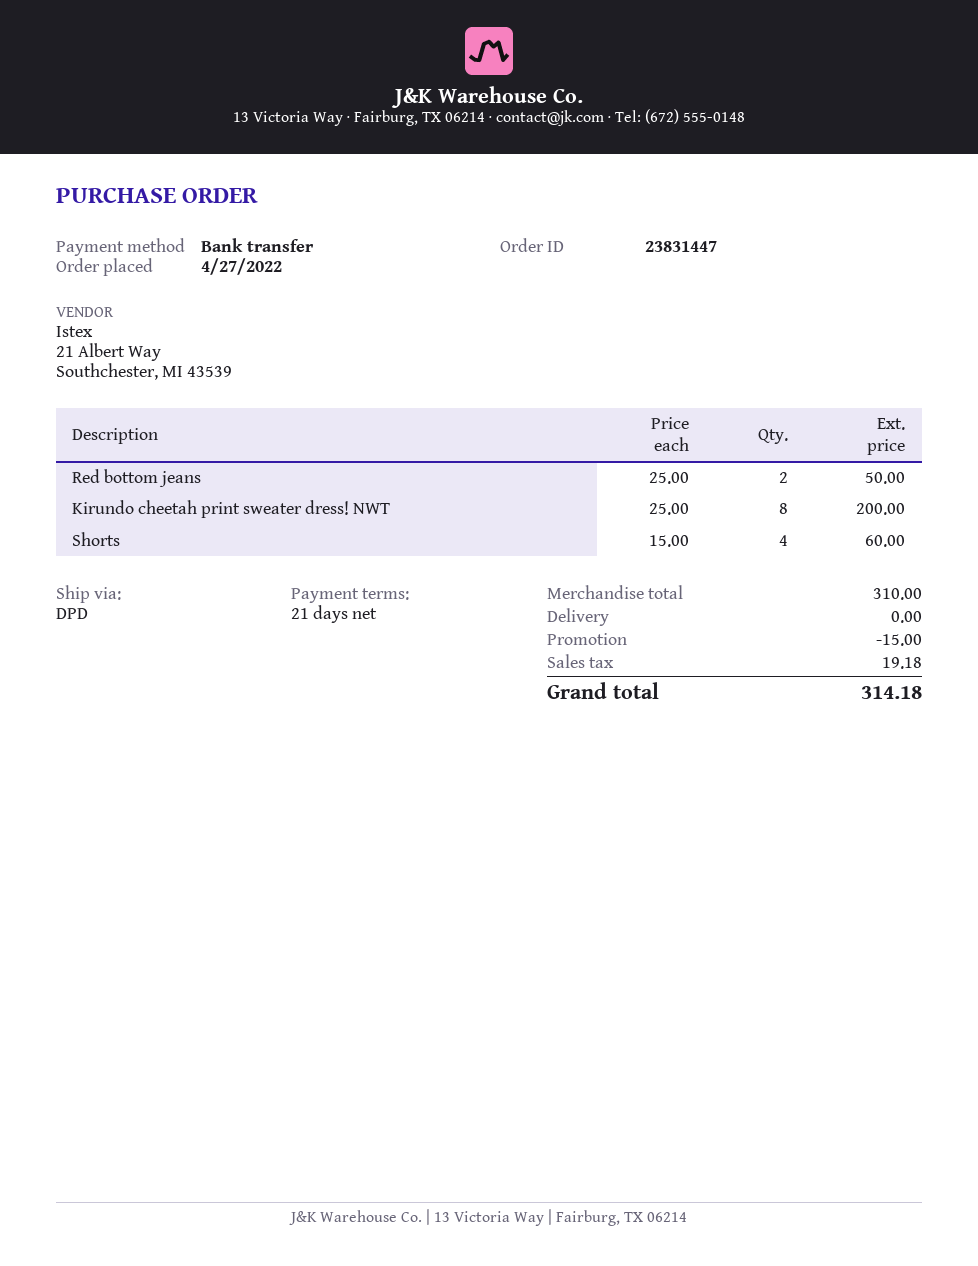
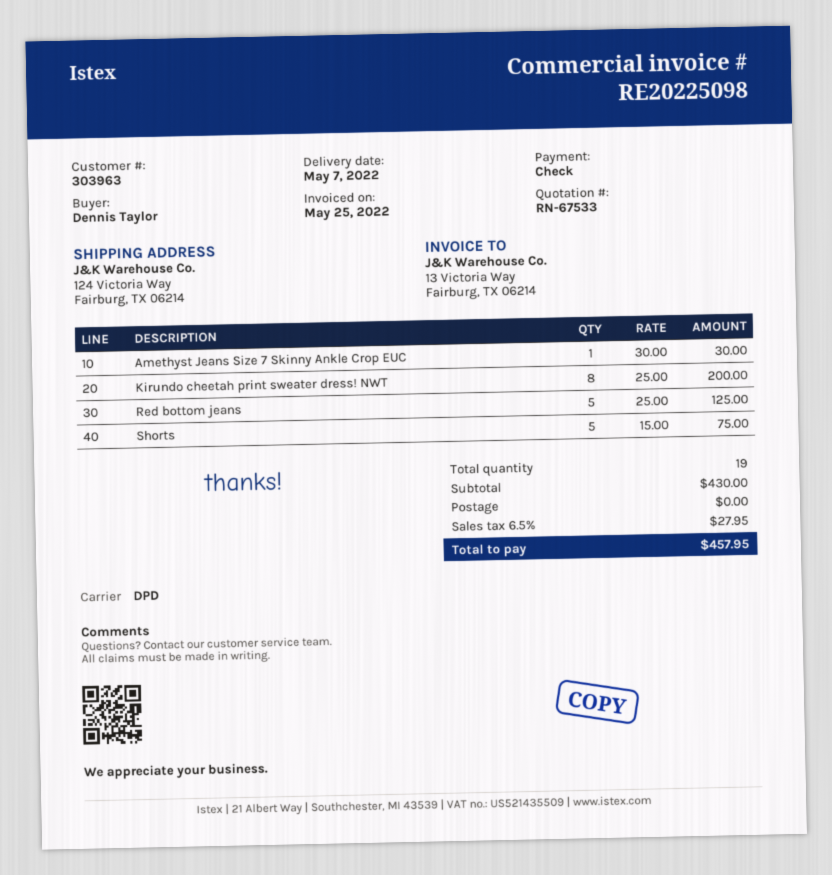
payment method: bank transfer -> cheque
Red bottom jeans: 2 x 25.00 = 50.00 -> 5 x 25.00 = 125.00
Shorts: 4 x 15.00 = 60.00 -> 5 x 15.00 = 75.00
Amethyst Jeans Size 7 Skinny Ankle Crop EUC: none -> 1 x 30.00 = 30.00
subtotal: 310.00 -> 430.00
discount: 15.00 -> none
tax: 19.18 -> 27.95
total: 314.18 -> 457.95

